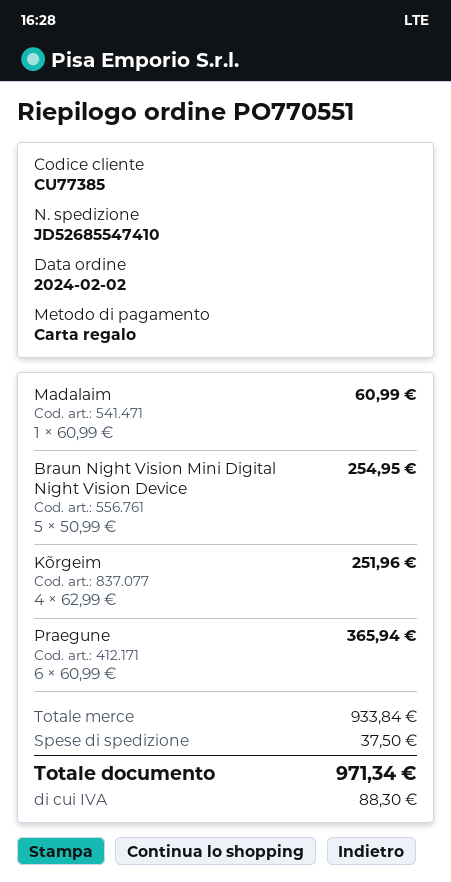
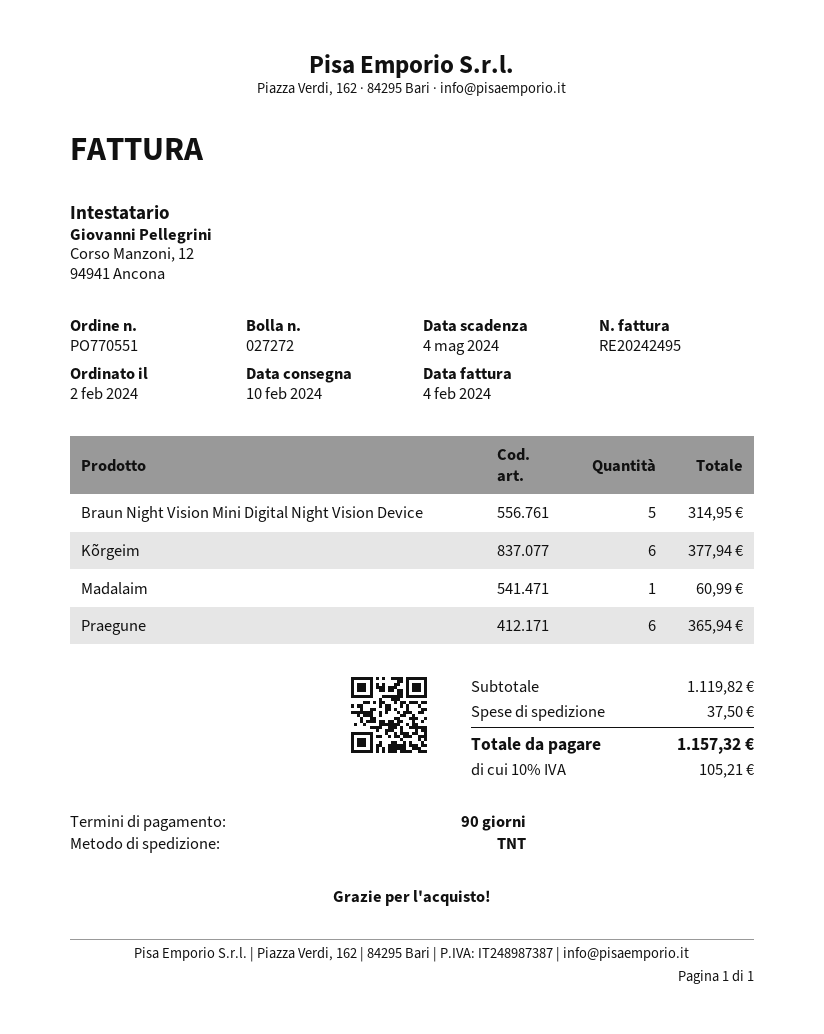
Braun Night Vision Mini Digital Night Vision Device: 5 for 254.95 -> 5 for 314.95
Kõrgeim: 4 for 251.96 -> 6 for 377.94
subtotal: 933.84 -> 1119.82
tax: 88.30 -> 105.21
total: 971.34 -> 1157.32

